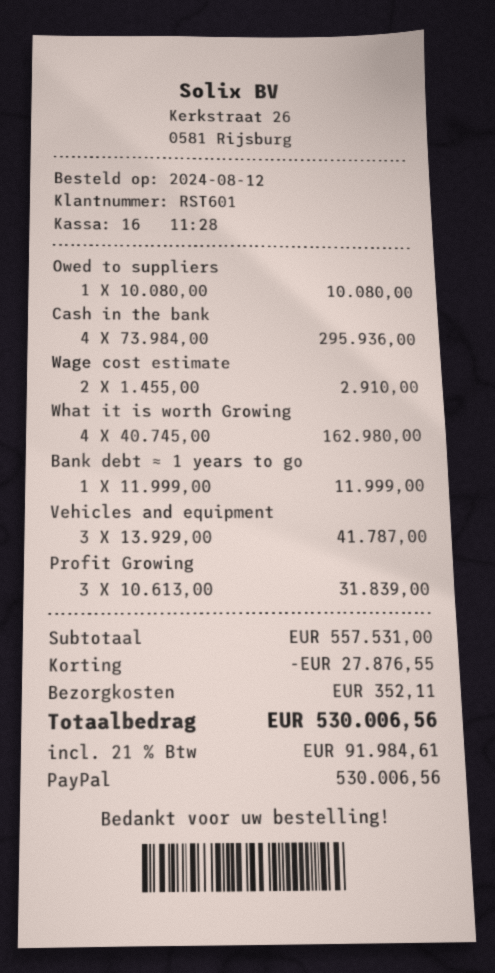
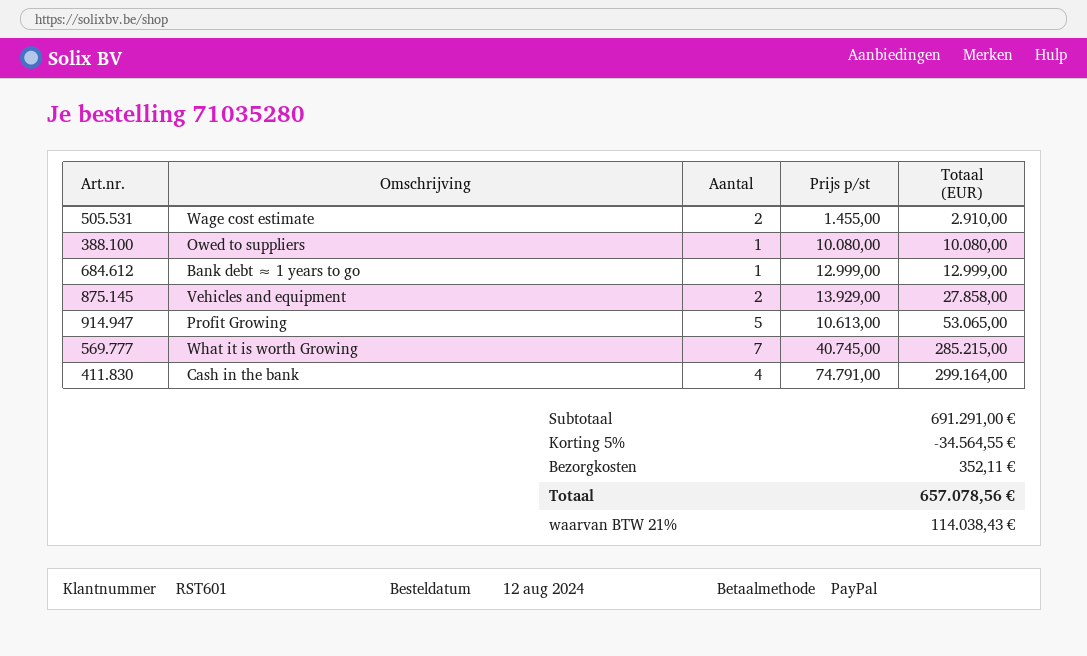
Cash in the bank: 4 x 73984.00 = 295936.00 -> 4 x 74791.00 = 299164.00
What it is worth Growing: 4 x 40745.00 = 162980.00 -> 7 x 40745.00 = 285215.00
Bank debt ≈ 1 years to go: 1 x 11999.00 = 11999.00 -> 1 x 12999.00 = 12999.00
Vehicles and equipment: 3 x 13929.00 = 41787.00 -> 2 x 13929.00 = 27858.00
Profit Growing: 3 x 10613.00 = 31839.00 -> 5 x 10613.00 = 53065.00
subtotal: 557531.00 -> 691291.00
discount: 27876.55 -> 34564.55
tax: 21% = 91984.61 -> 21% = 114038.43
total: 530006.56 -> 657078.56

